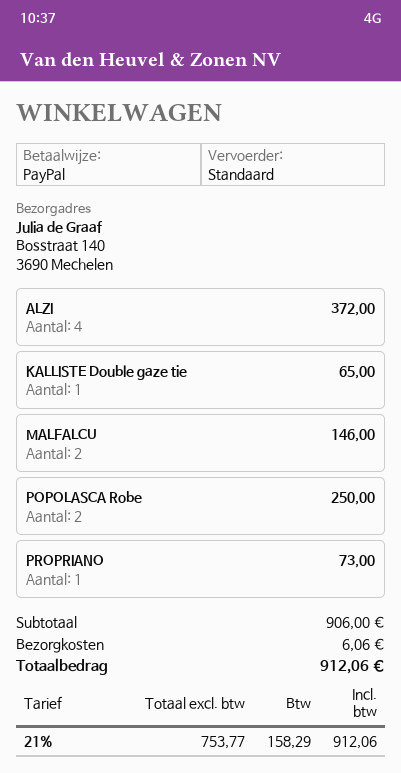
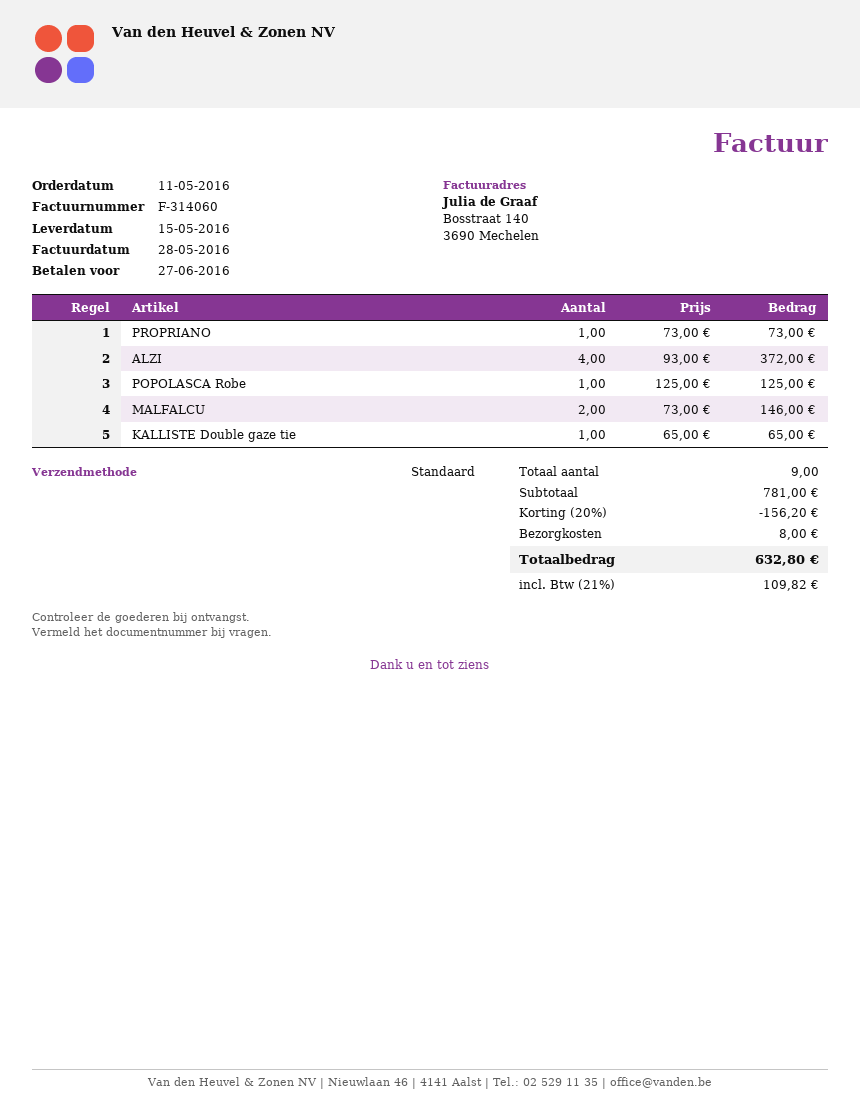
POPOLASCA Robe: 2 for 250.00 -> 1 for 125.00
subtotal: 906.00 -> 781.00
discount: none -> 20% = 156.20
shipping: 6.06 -> 8.00
tax: 21% = 158.29 -> 21% = 109.82
total: 912.06 -> 632.80

